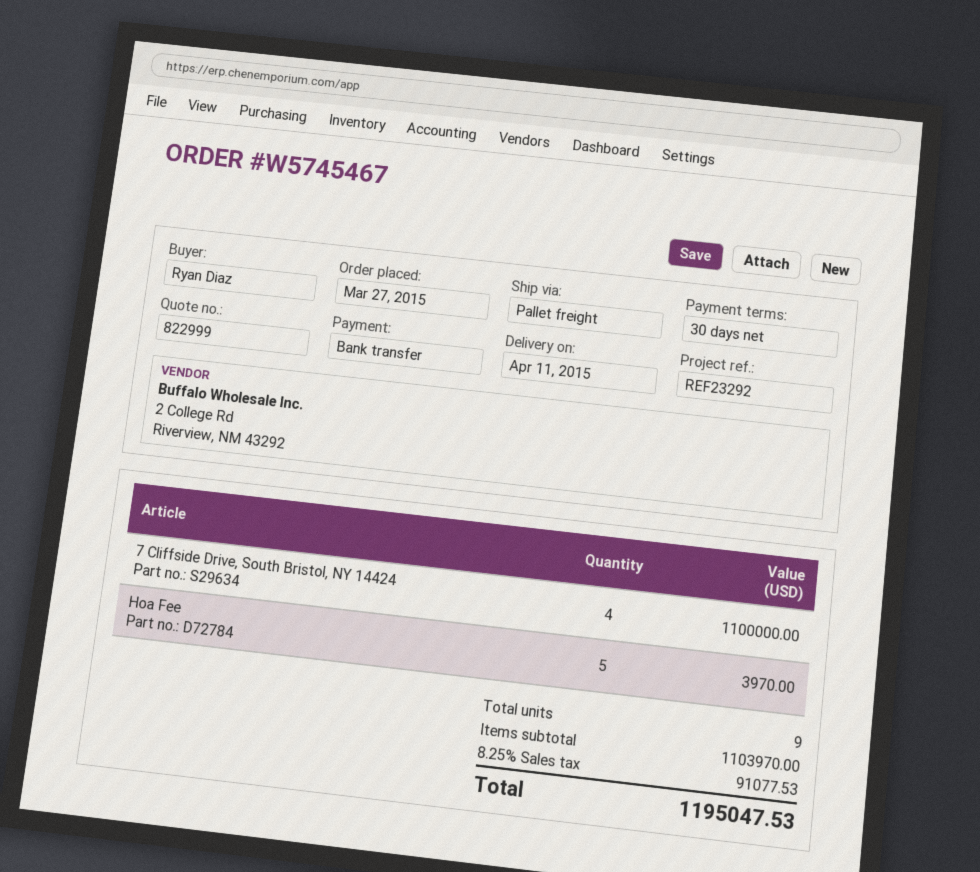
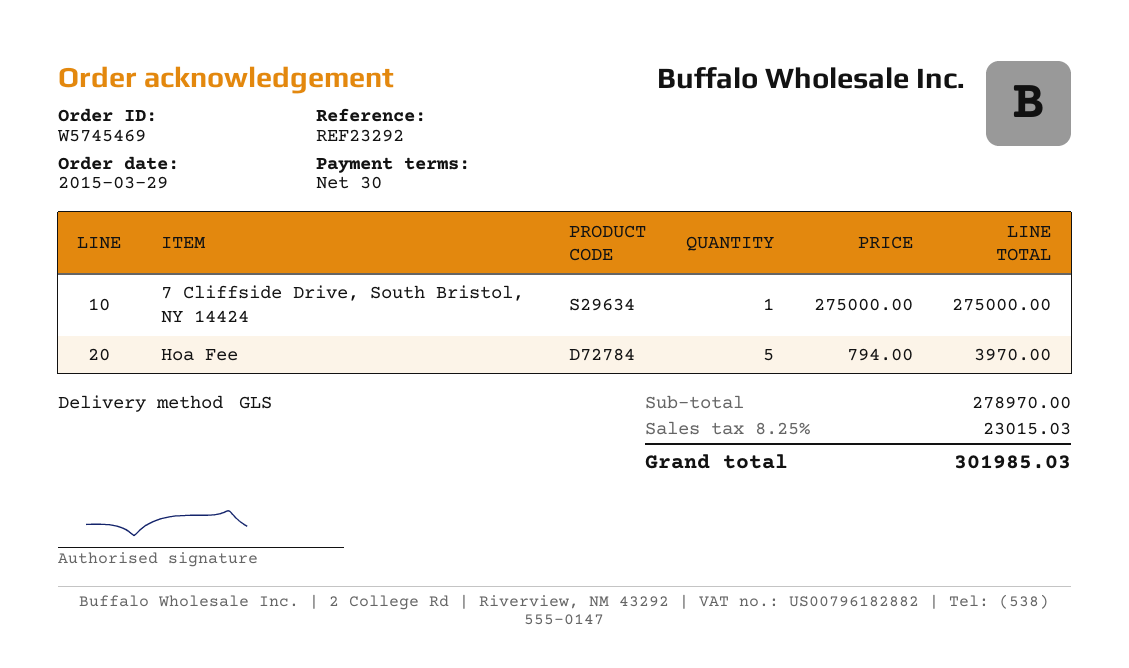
order number: W5745467 -> W5745469
order date: 2015-03-27 -> 2015-03-29
shipping method: pallet freight -> GLS
7 Cliffside Drive, South Bristol, NY 14424: 4 for 1100000.00 -> 1 for 275000.00
subtotal: 1103970.00 -> 278970.00
tax: 8.25% = 91077.53 -> 8.25% = 23015.03
total: 1195047.53 -> 301985.03

